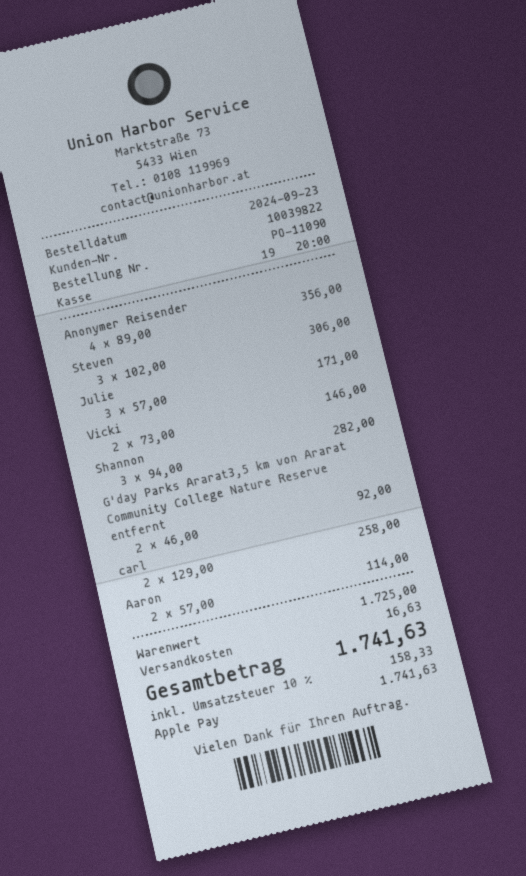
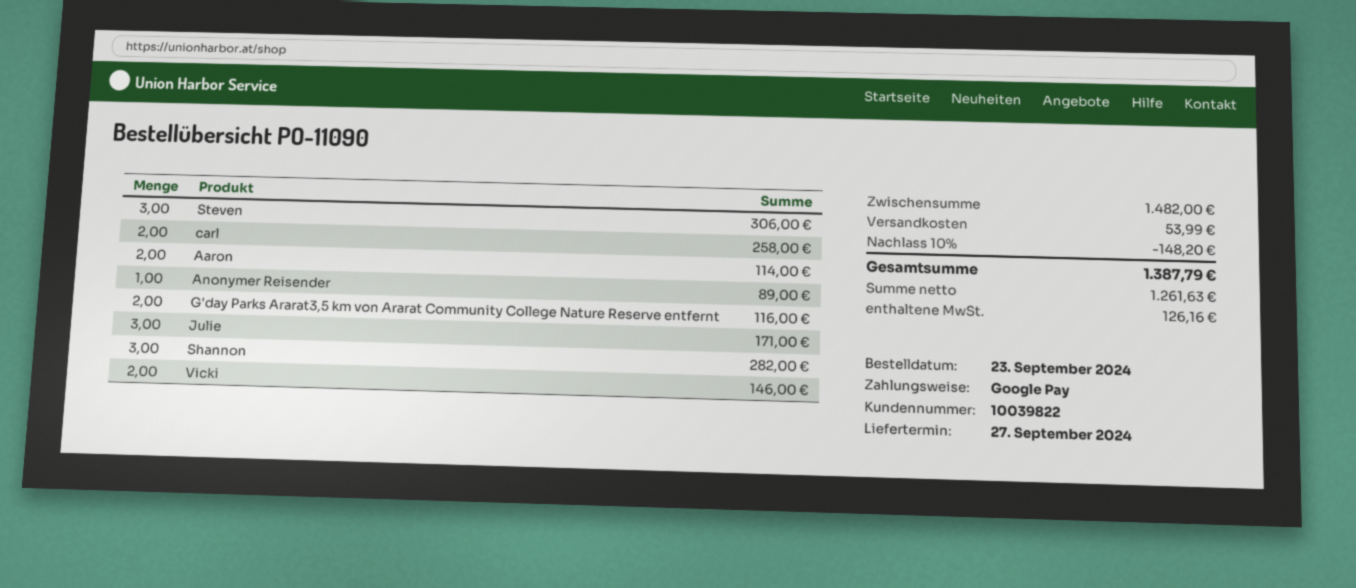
payment method: Apple Pay -> Google Pay
Anonymer Reisender: 4 for 356.00 -> 1 for 89.00
G'day Parks Ararat3,5 km von Ararat Community College Nature Reserve entfernt: 2 for 92.00 -> 2 for 116.00
subtotal: 1725.00 -> 1482.00
discount: none -> 10% = 148.20
shipping: 16.63 -> 53.99
tax: 158.33 -> 126.16
total: 1741.63 -> 1387.79

